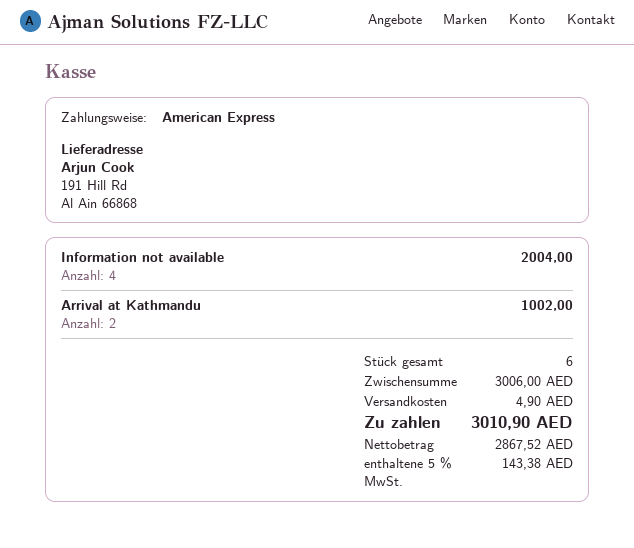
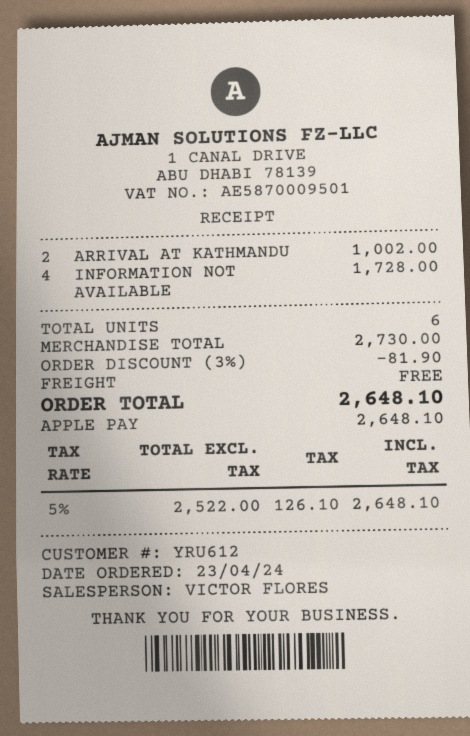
payment method: American Express -> Apple Pay
Information not available: 4 for 2004.00 -> 4 for 1728.00
subtotal: 3006.00 -> 2730.00
discount: none -> 3% = 81.90
shipping: 4.90 -> 0.00
net: 2867.52 -> 2522.00
tax: 5% = 143.38 -> 5% = 126.10
total: 3010.90 -> 2648.10

